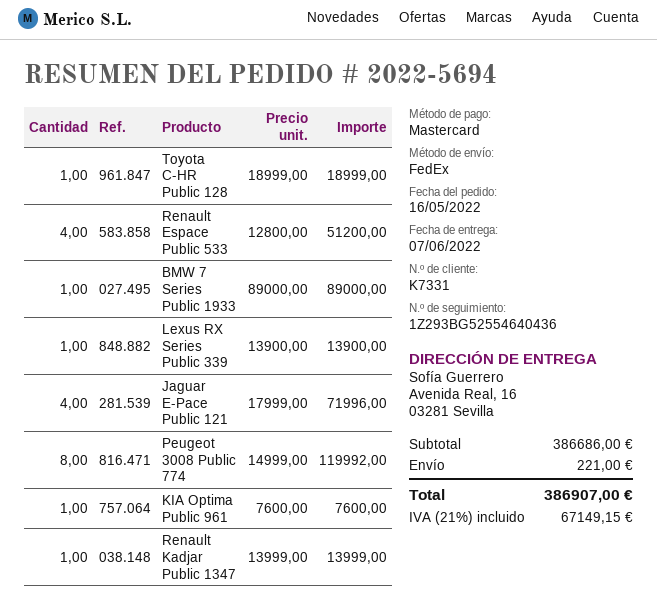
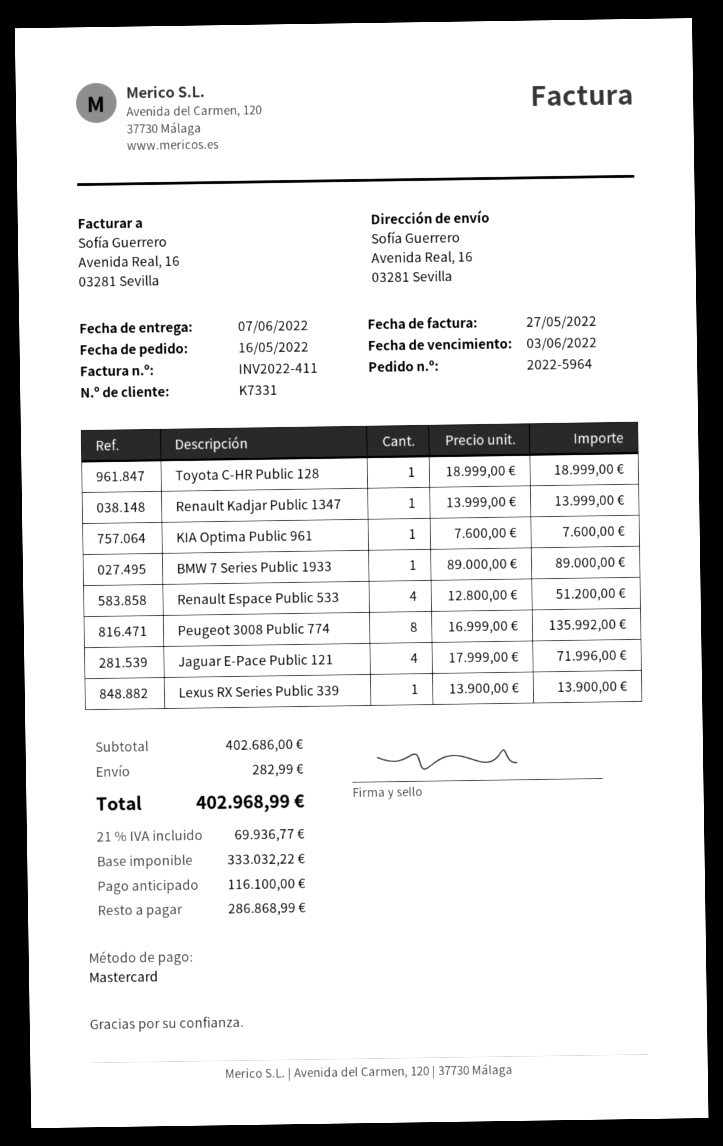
order number: 2022-5694 -> 2022-5964
Peugeot 3008 Public 774: 8 x 14999.00 = 119992.00 -> 8 x 16999.00 = 135992.00
subtotal: 386686.00 -> 402686.00
shipping: 221.00 -> 282.99
tax: 21% = 67149.15 -> 21% = 69936.77
total: 386907.00 -> 402968.99

